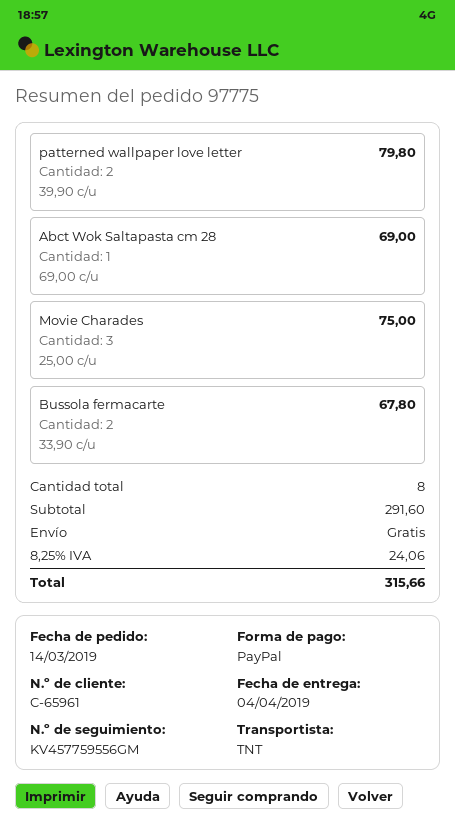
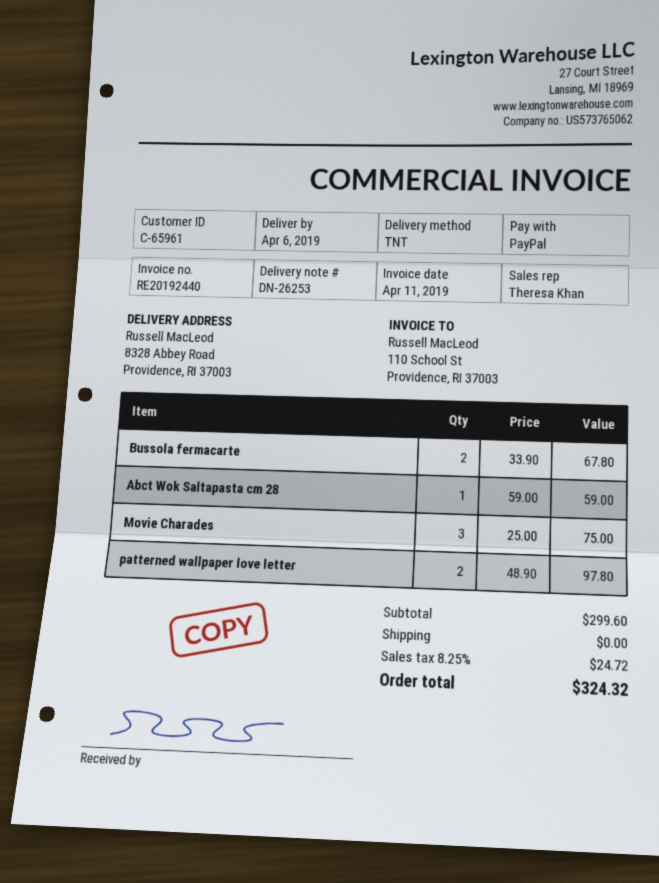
delivery date: 2019-04-04 -> 2019-04-06
patterned wallpaper love letter: 2 x 39.90 = 79.80 -> 2 x 48.90 = 97.80
Abct Wok Saltapasta cm 28: 1 x 69.00 = 69.00 -> 1 x 59.00 = 59.00
subtotal: 291.60 -> 299.60
tax: 8.25% = 24.06 -> 8.25% = 24.72
total: 315.66 -> 324.32

